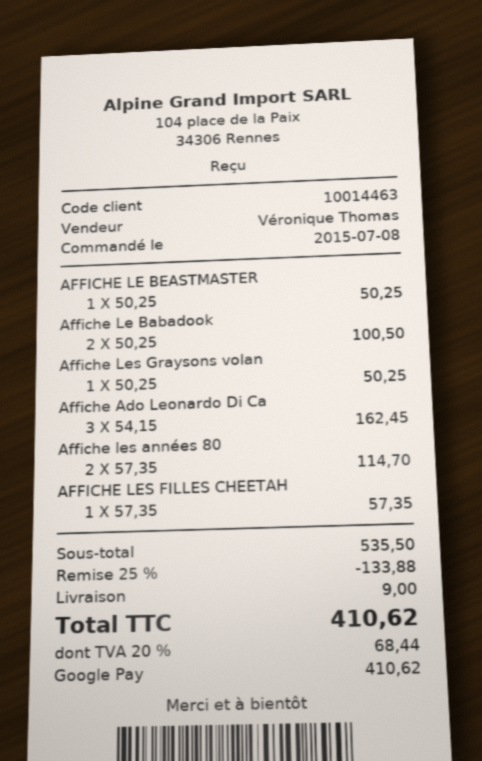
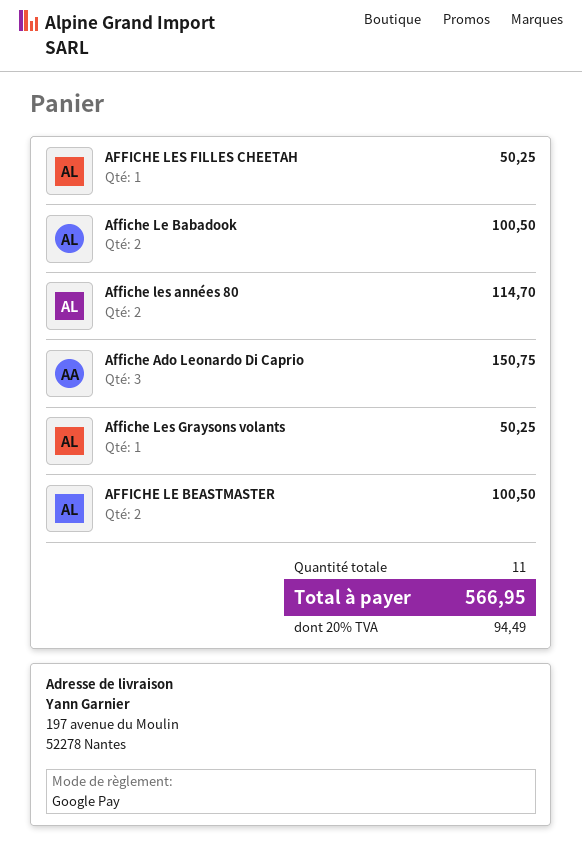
AFFICHE LE BEASTMASTER: 1 for 50.25 -> 2 for 100.50
Affiche Ado Leonardo Di Ca: 3 for 162.45 -> 3 for 150.75
AFFICHE LES FILLES CHEETAH: 1 for 57.35 -> 1 for 50.25
discount: 25% = 133.88 -> none
shipping: 9.00 -> none
tax: 20% = 68.44 -> 20% = 94.49
total: 410.62 -> 566.95

